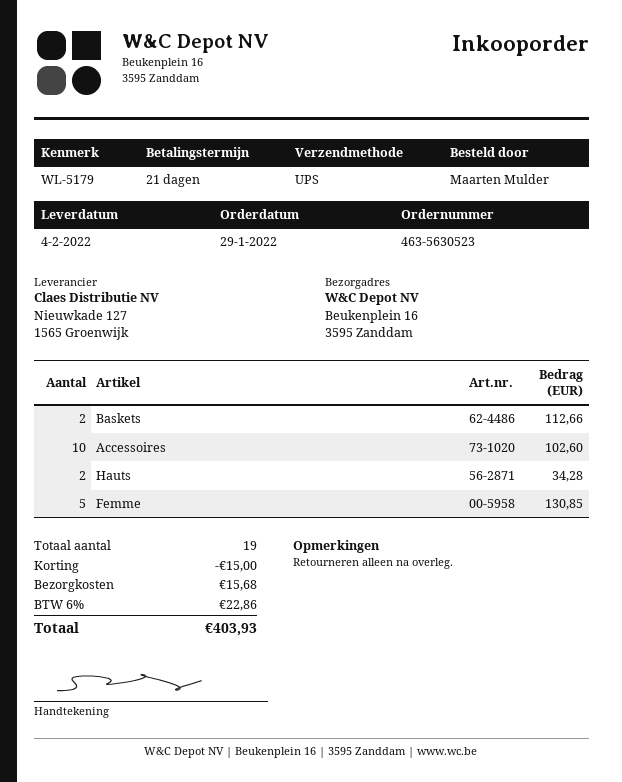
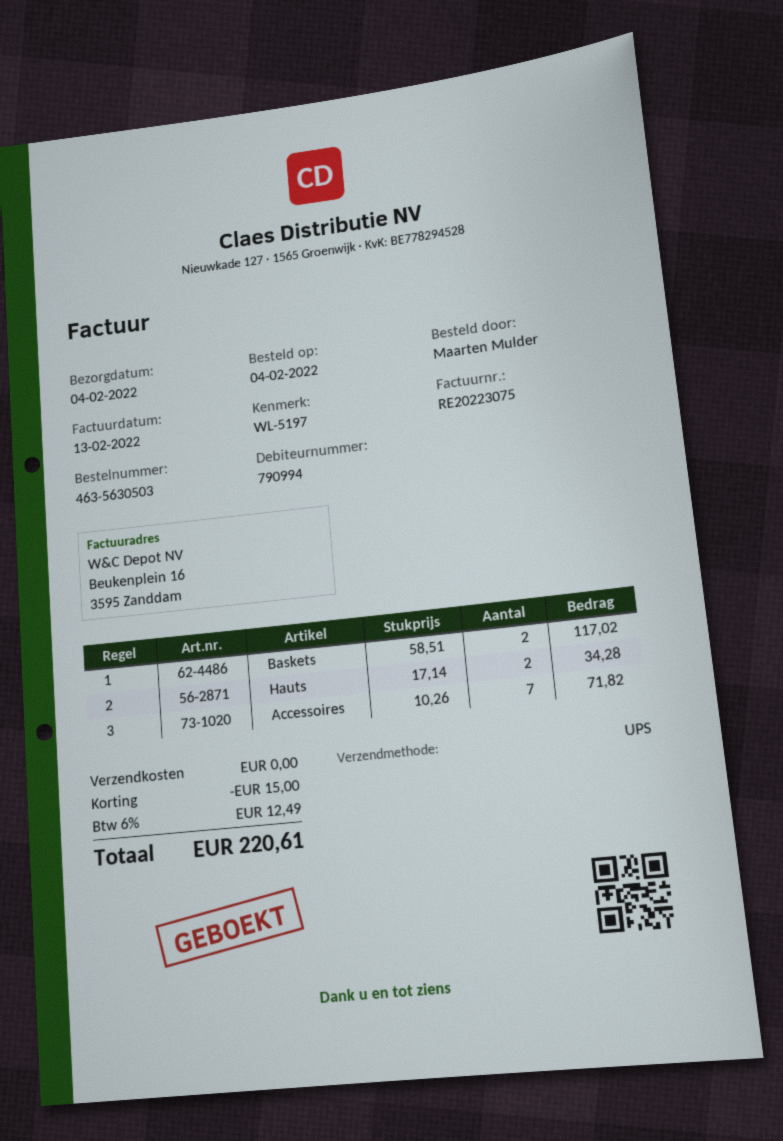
order number: 463-5630523 -> 463-5630503
order date: 2022-01-29 -> 2022-02-04
reference: WL-5179 -> WL-5197
Baskets: 2 for 112.66 -> 2 for 117.02
Accessoires: 10 for 102.60 -> 7 for 71.82
Femme: 5 for 130.85 -> none
shipping: 15.68 -> 0.00
tax: 6% = 22.86 -> 6% = 12.49
total: 403.93 -> 220.61

